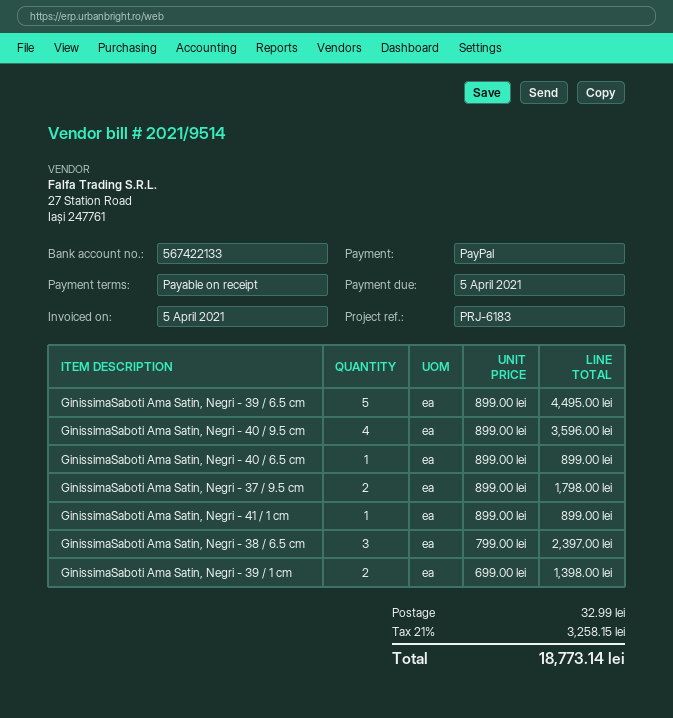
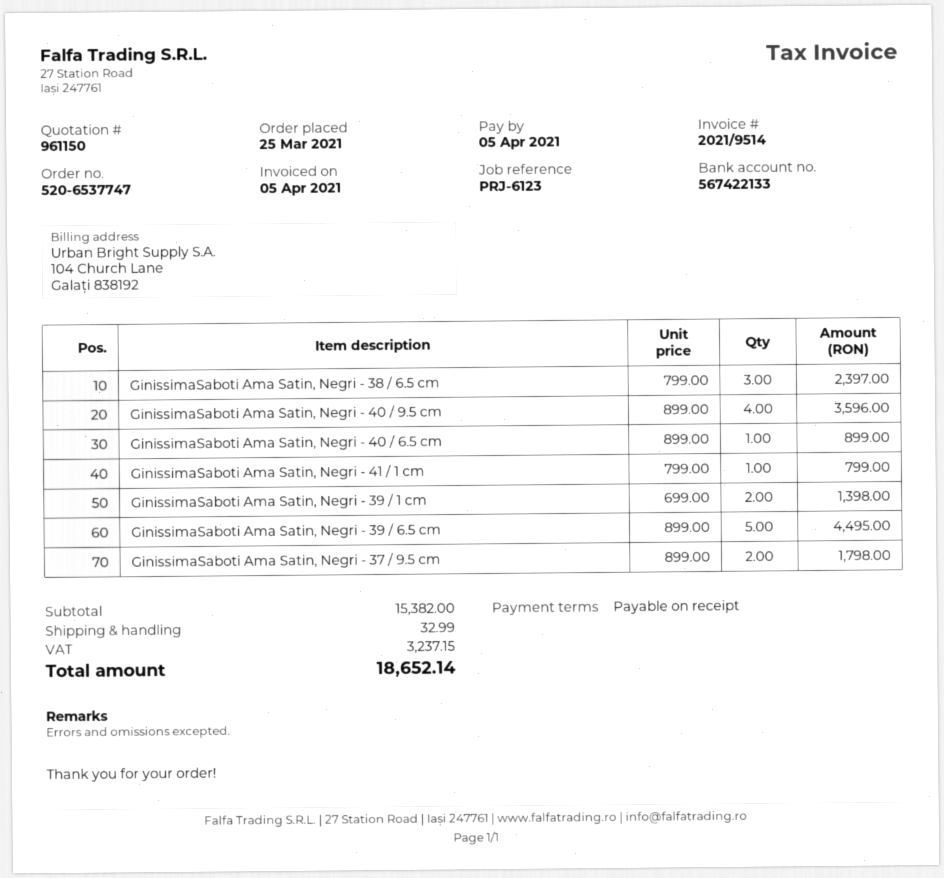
reference: PRJ-6183 -> PRJ-6123
GinissimaSaboti Ama Satin, Negri - 41 / 1 cm: 1 x 899.00 = 899.00 -> 1 x 799.00 = 799.00
tax: 3258.15 -> 3237.15
total: 18773.14 -> 18652.14

